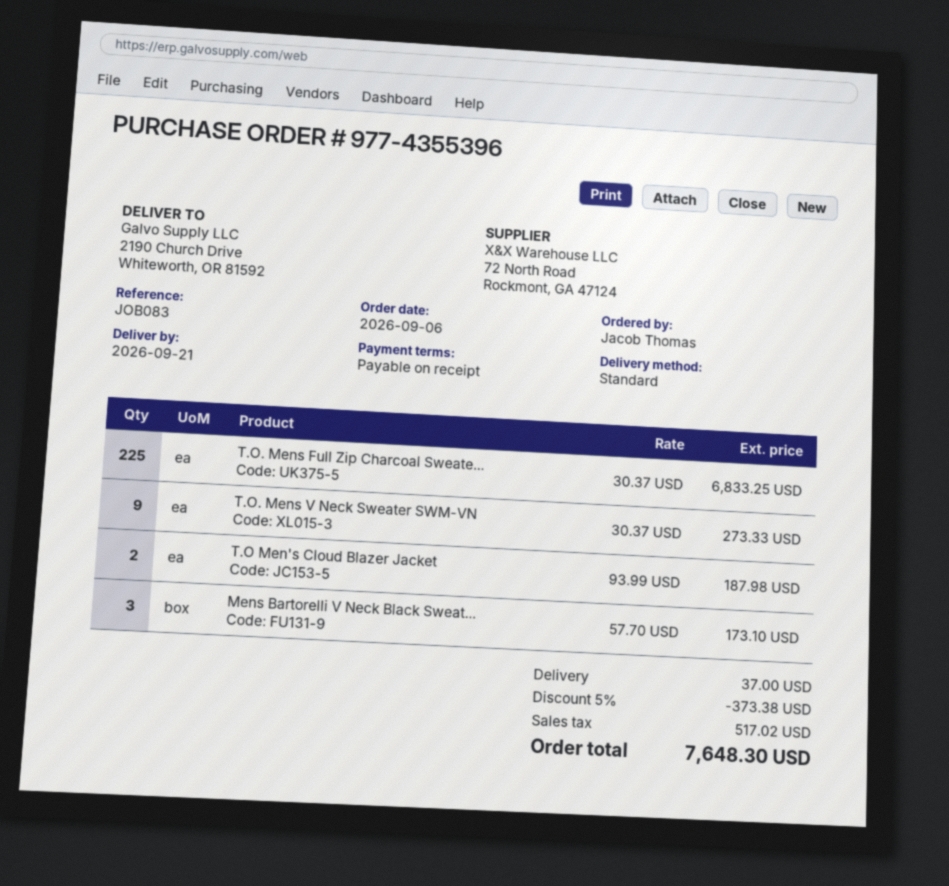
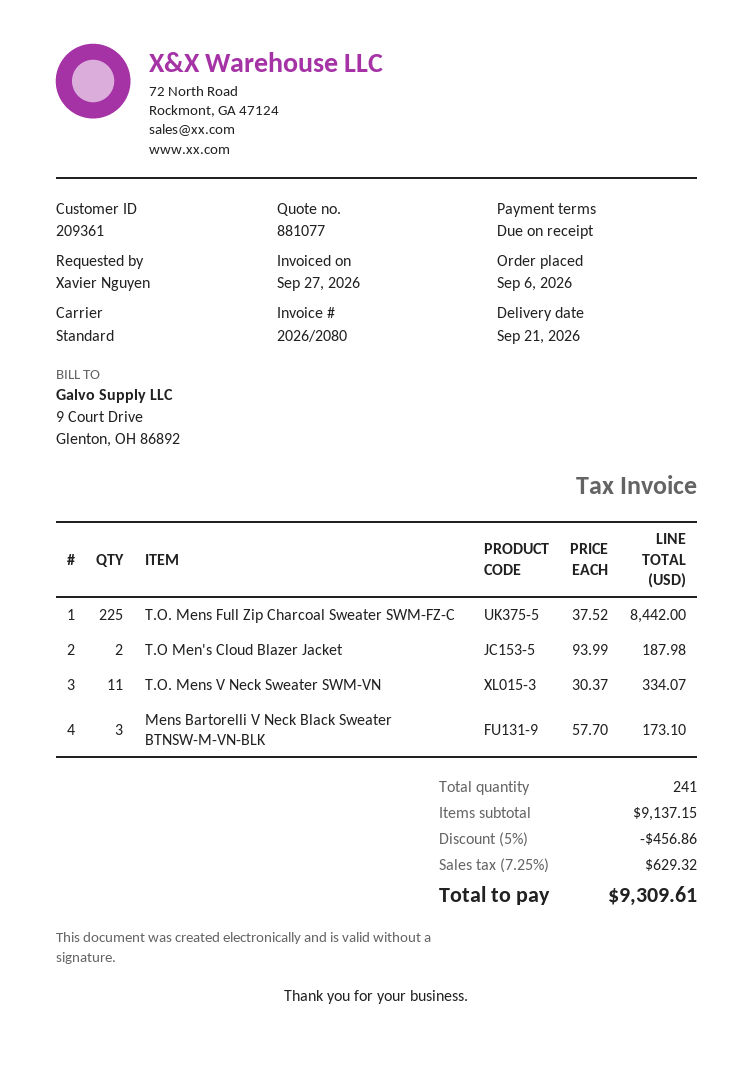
ordered by: Jacob Thomas -> Xavier Nguyen
T.O. Mens Full Zip Charcoal Sweate...: 225 x 30.37 = 6833.25 -> 225 x 37.52 = 8442.00
T.O. Mens V Neck Sweater SWM-VN: 9 x 30.37 = 273.33 -> 11 x 30.37 = 334.07
discount: 5% = 373.38 -> 5% = 456.86
shipping: 37.00 -> none
tax: 517.02 -> 629.32
total: 7648.30 -> 9309.61

